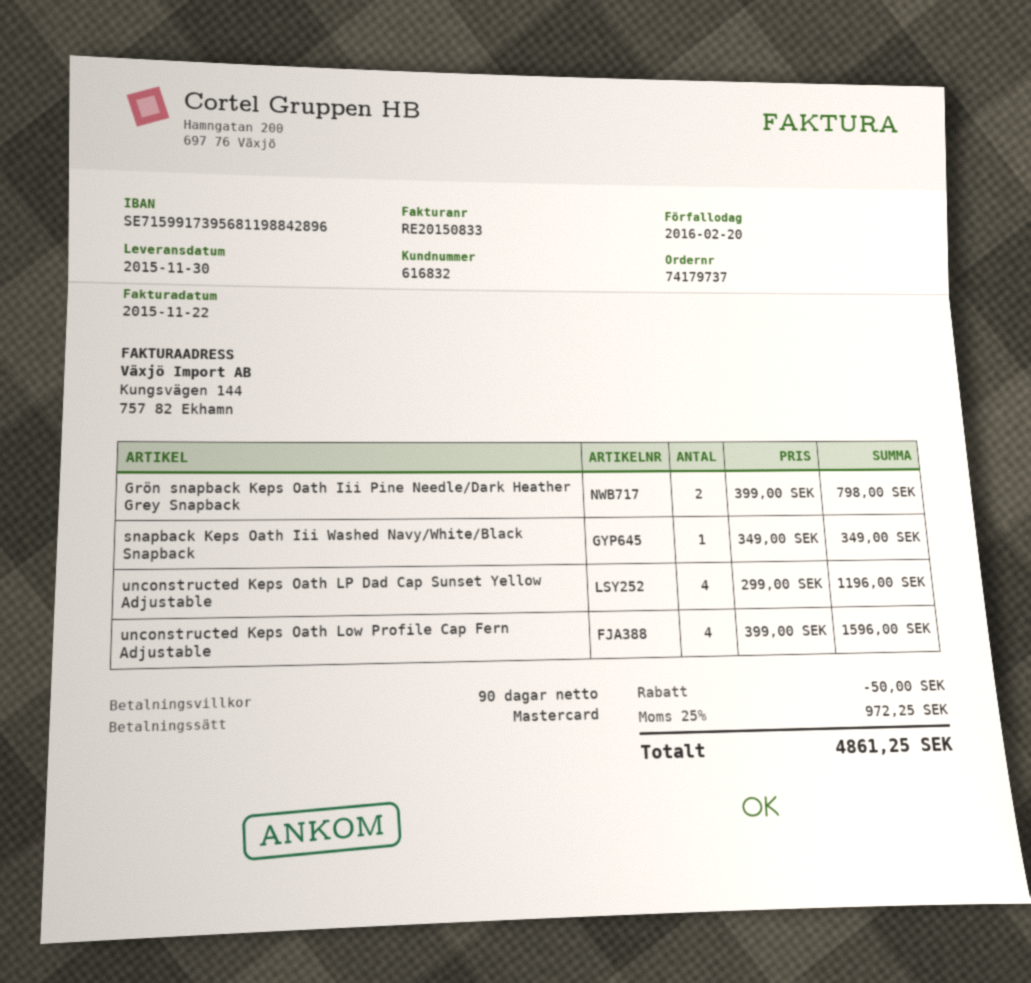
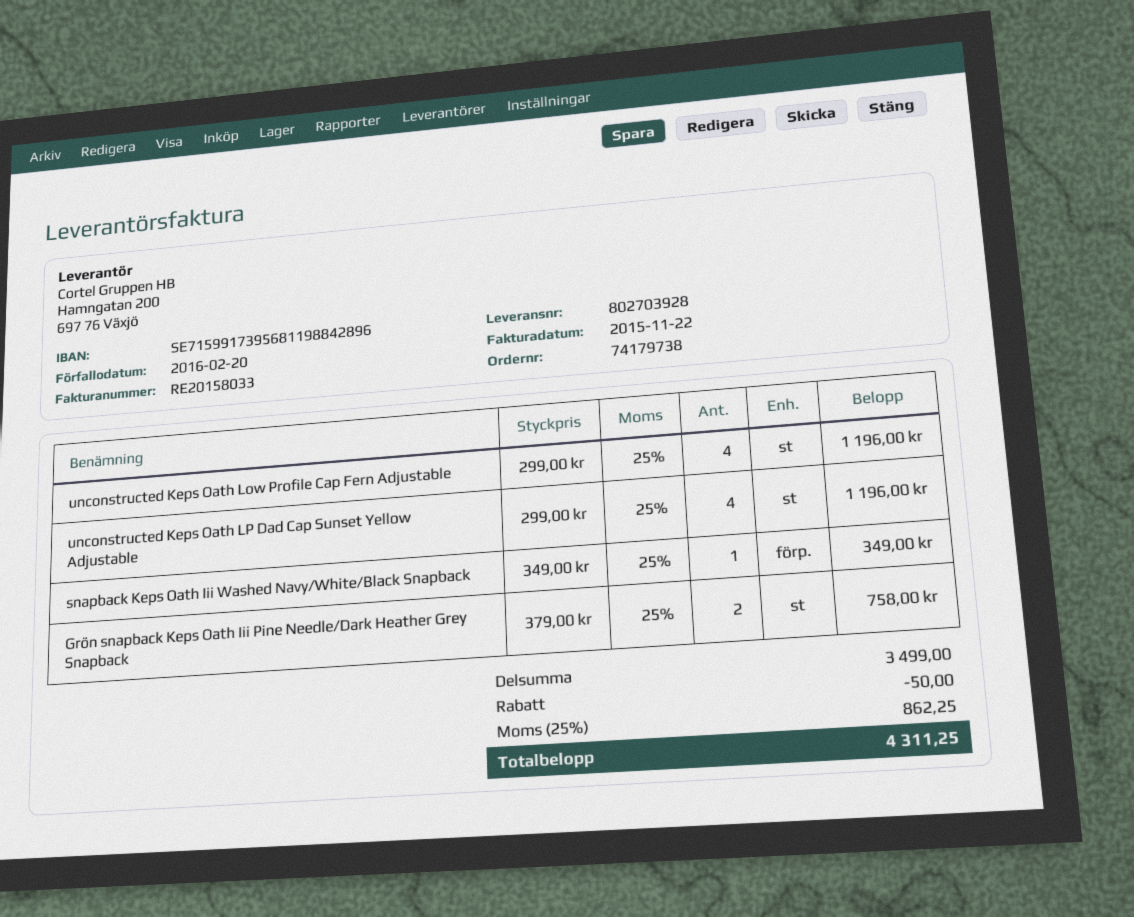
order number: 74179737 -> 74179738
invoice number: RE20150833 -> RE20158033
Grön snapback Keps Oath Iii Pine Needle/Dark Heather Grey Snapback: 2 x 399.00 = 798.00 -> 2 x 379.00 = 758.00
unconstructed Keps Oath Low Profile Cap Fern Adjustable: 4 x 399.00 = 1596.00 -> 4 x 299.00 = 1196.00
tax: 25% = 972.25 -> 25% = 862.25
total: 4861.25 -> 4311.25

